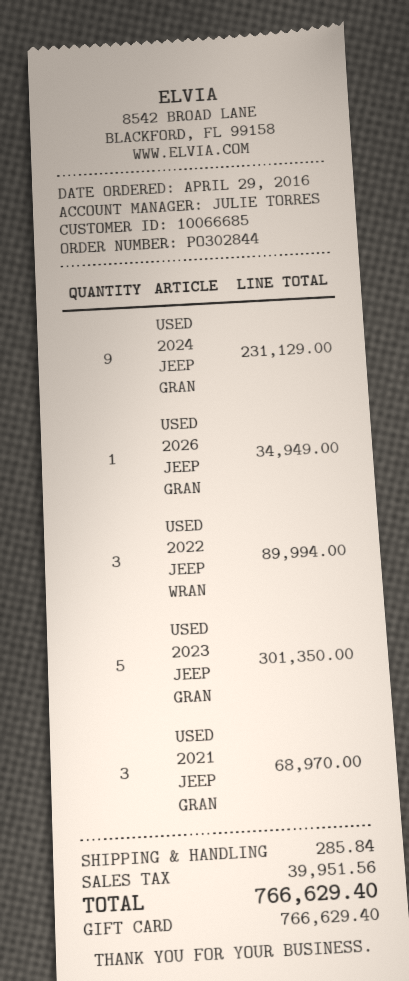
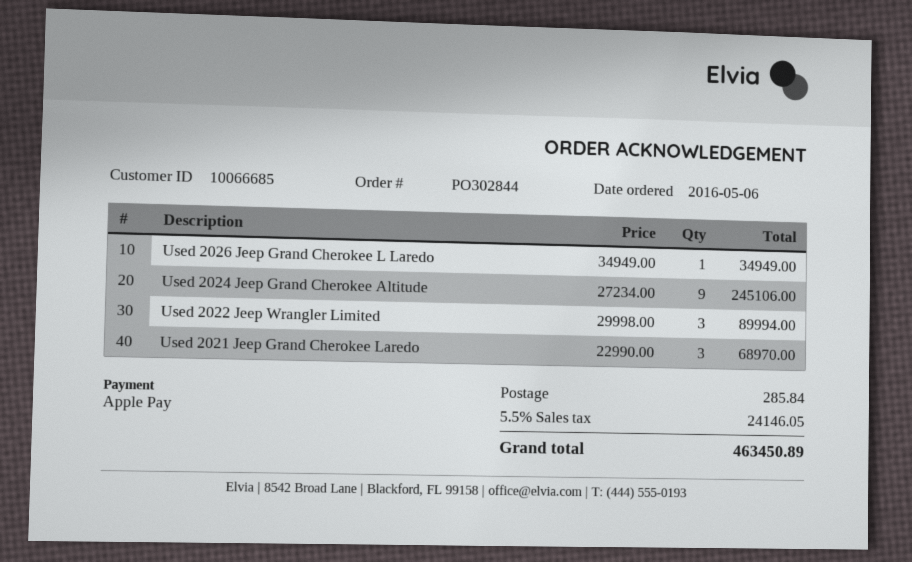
order date: 2016-04-29 -> 2016-05-06
payment method: gift card -> Apple Pay
USED 2024 JEEP GRAN: 9 for 231129.00 -> 9 for 245106.00
USED 2023 JEEP GRAN: 5 for 301350.00 -> none
tax: 39951.56 -> 24146.05
total: 766629.40 -> 463450.89

